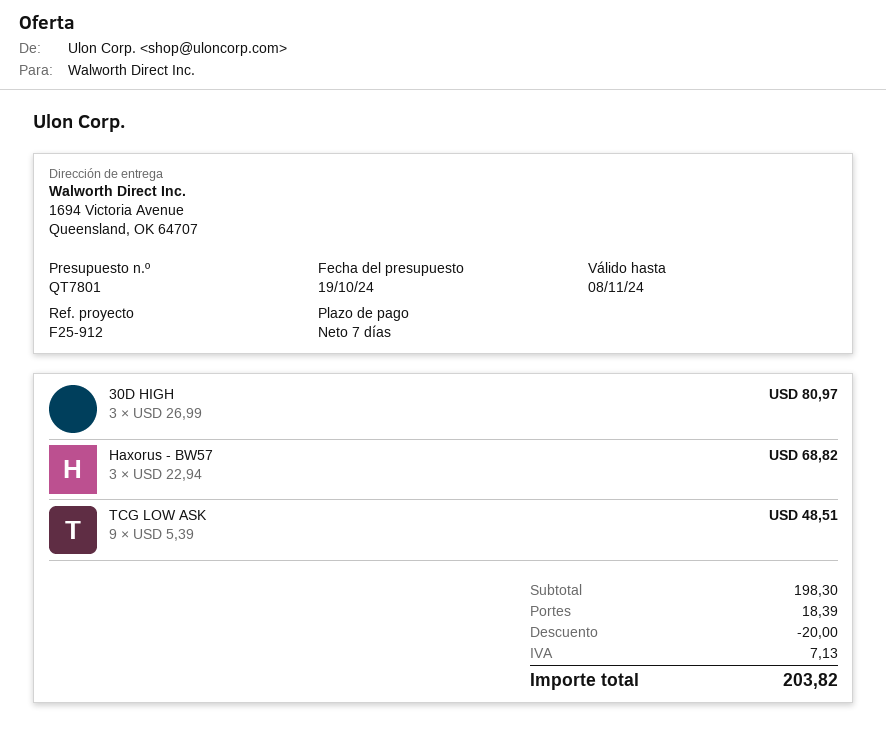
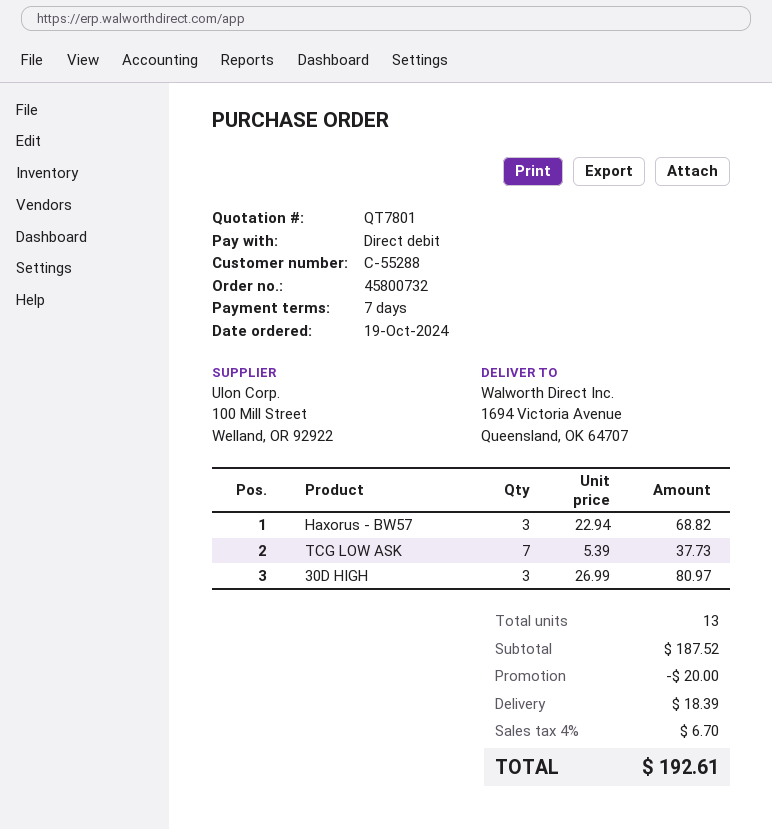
TCG LOW ASK: 9 x 5.39 = 48.51 -> 7 x 5.39 = 37.73
subtotal: 198.30 -> 187.52
tax: 7.13 -> 6.70
total: 203.82 -> 192.61

